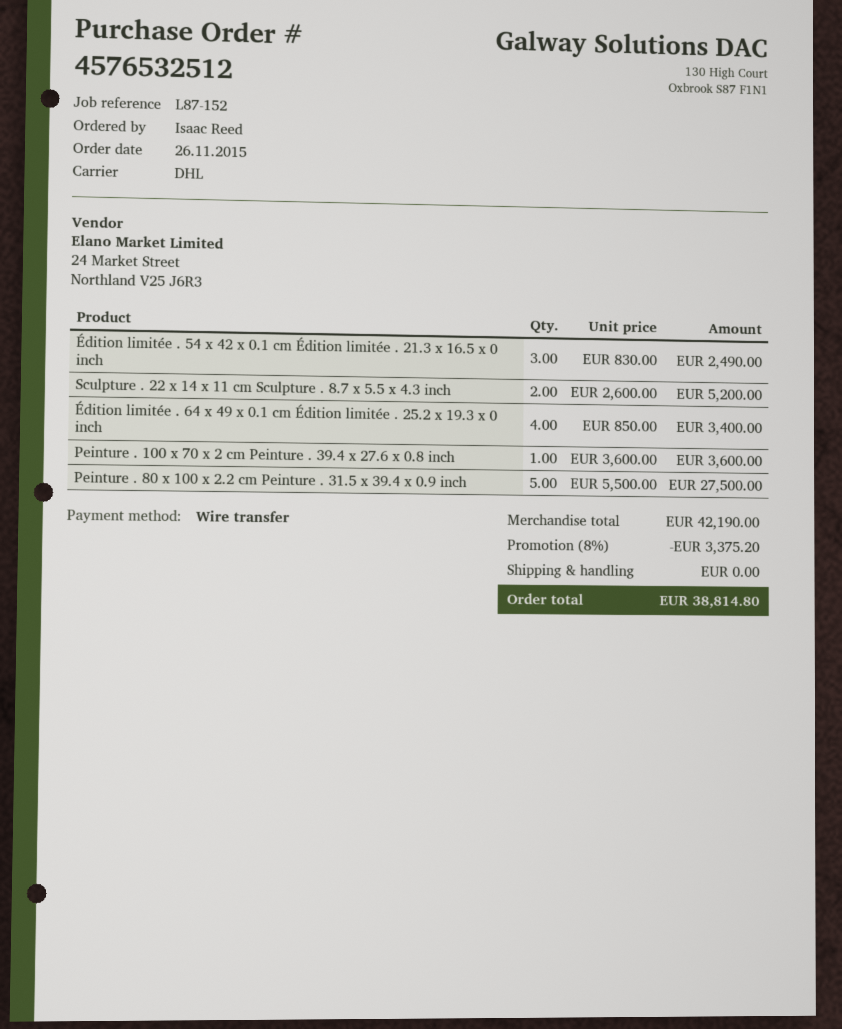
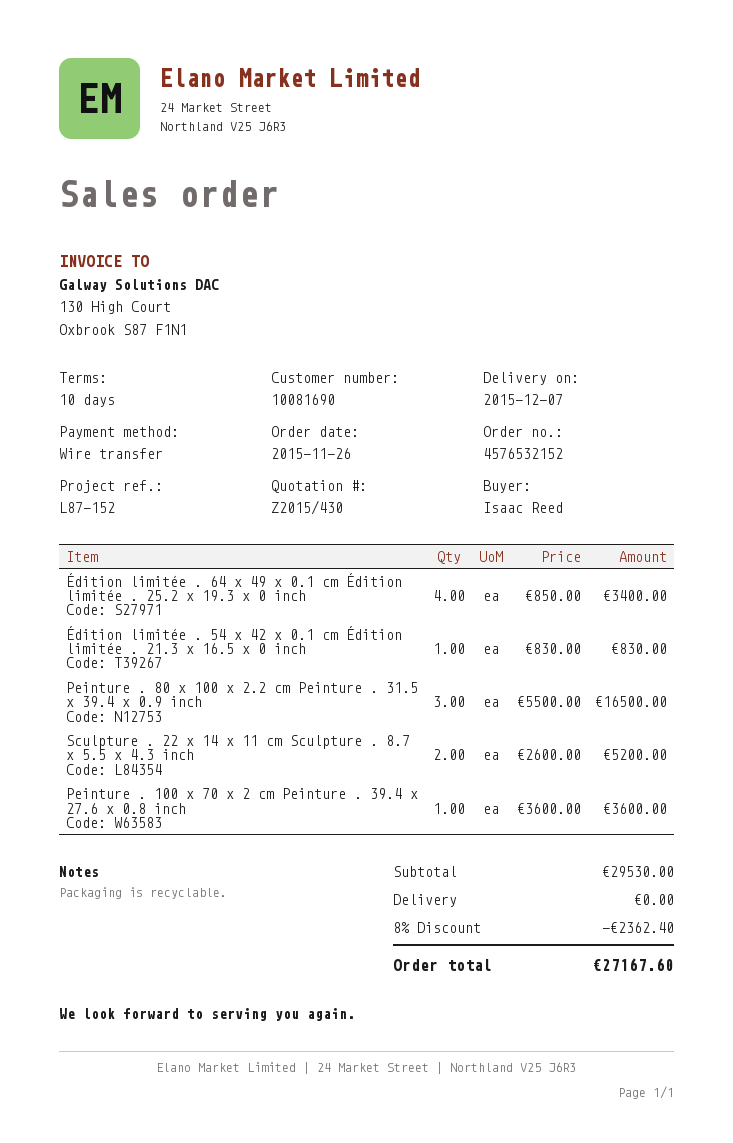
order number: 4576532512 -> 4576532152
Édition limitée . 54 x 42 x 0.1 cm Édition limitée . 21.3 x 16.5 x 0 inch: 3 x 830.00 = 2490.00 -> 1 x 830.00 = 830.00
Peinture . 80 x 100 x 2.2 cm Peinture . 31.5 x 39.4 x 0.9 inch: 5 x 5500.00 = 27500.00 -> 3 x 5500.00 = 16500.00
subtotal: 42190.00 -> 29530.00
discount: 8% = 3375.20 -> 8% = 2362.40
total: 38814.80 -> 27167.60

